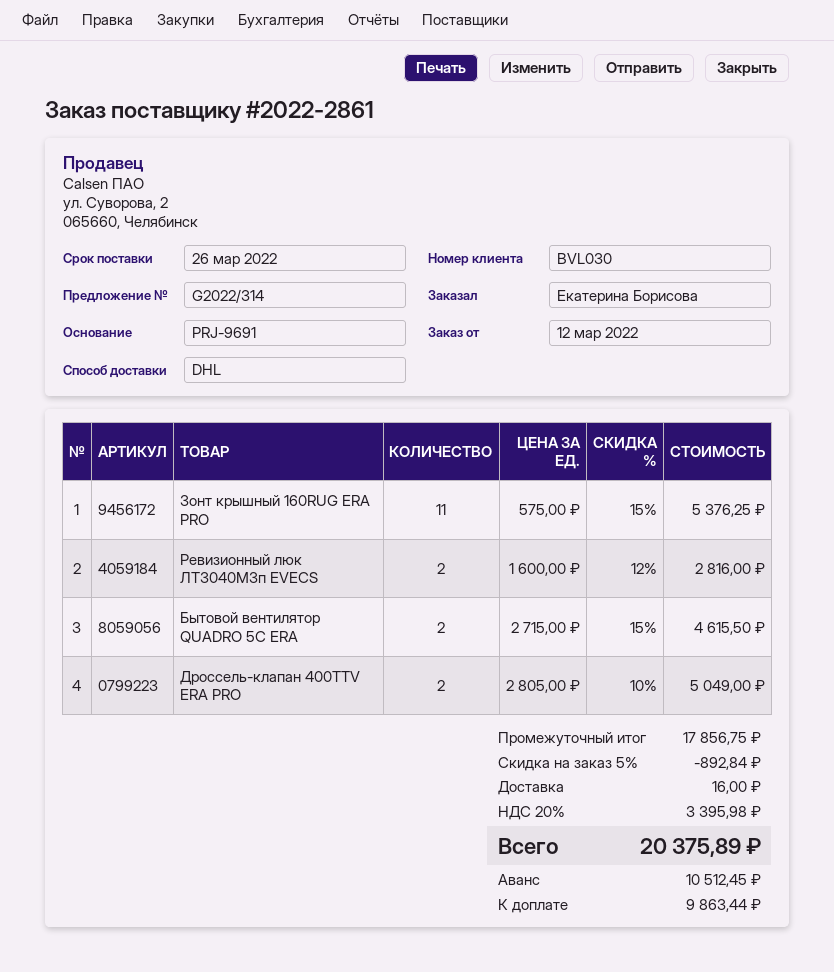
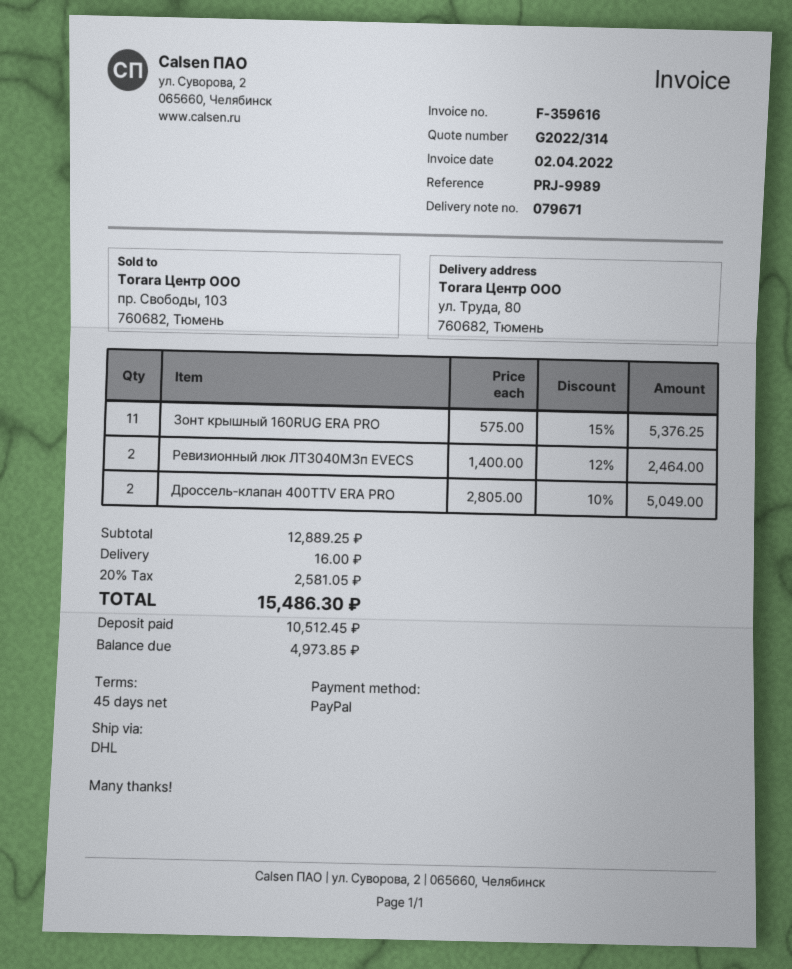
reference: PRJ-9691 -> PRJ-9989
Ревизионный люк ЛТ3040МЗп EVECS: 2 x 1600.00 - 12% = 2816.00 -> 2 x 1400.00 - 12% = 2464.00
Бытовой вентилятор QUADRO 5C ERA: 2 x 2715.00 - 15% = 4615.50 -> none
subtotal: 17856.75 -> 12889.25
discount: 5% = 892.84 -> none
tax: 20% = 3395.98 -> 20% = 2581.05
total: 20375.89 -> 15486.30
balance: 9863.44 -> 4973.85

